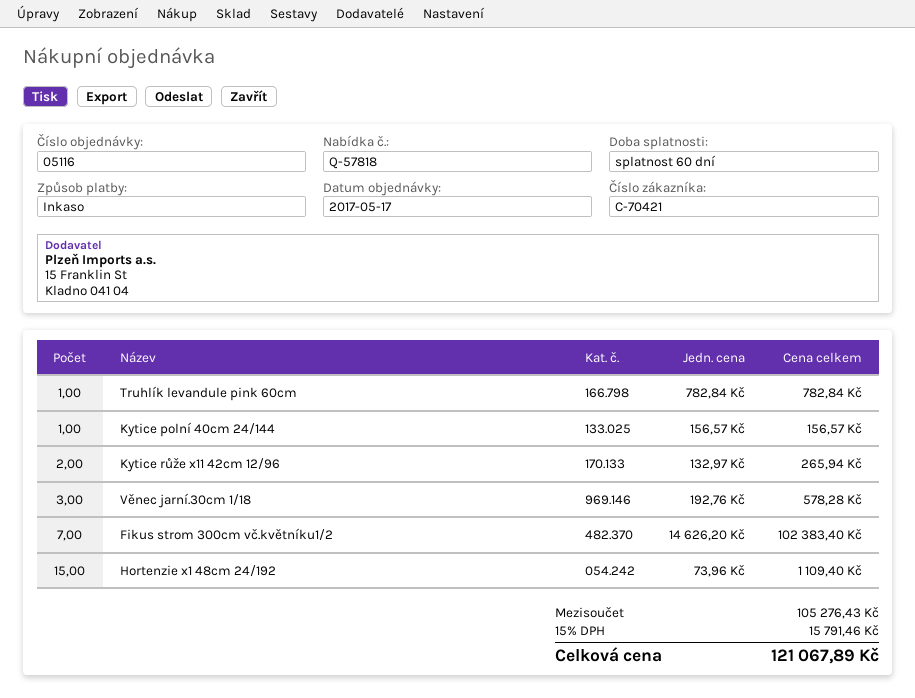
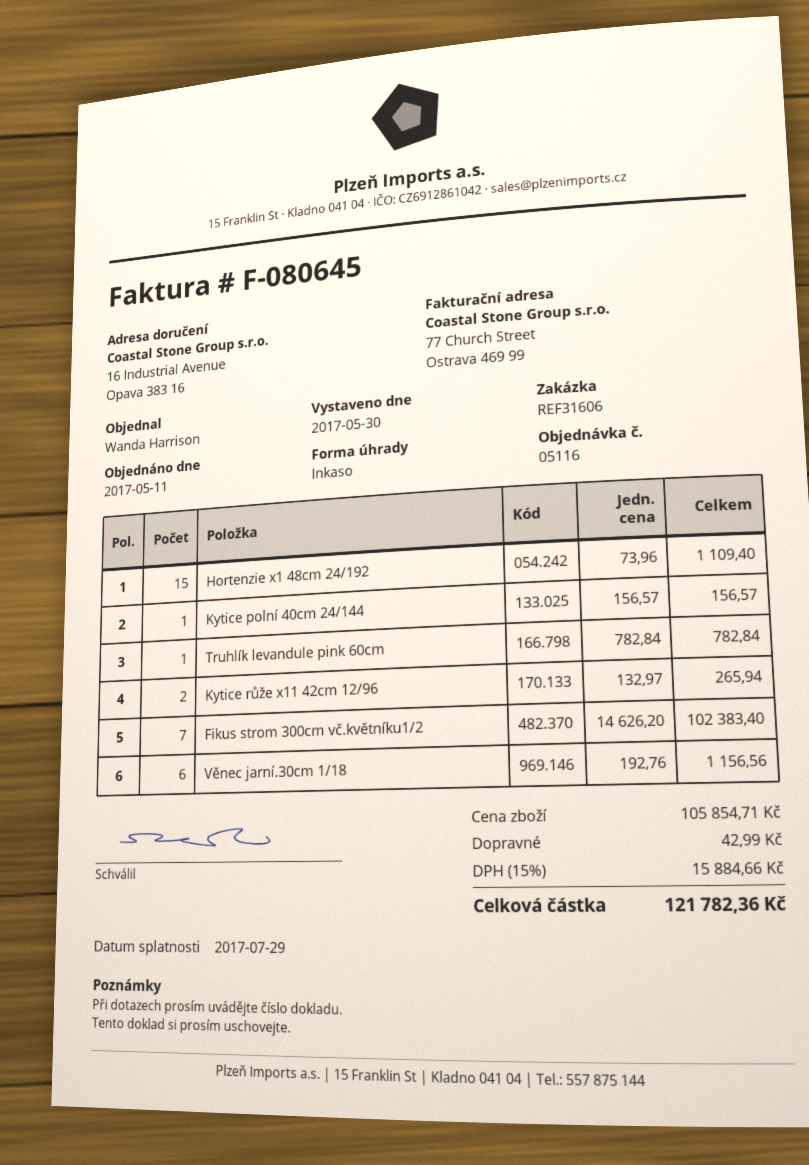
order date: 2017-05-17 -> 2017-05-11
Věnec jarní.30cm 1/18: 3 x 192.76 = 578.28 -> 6 x 192.76 = 1156.56
subtotal: 105276.43 -> 105854.71
shipping: none -> 42.99
tax: 15% = 15791.46 -> 15% = 15884.66
total: 121067.89 -> 121782.36

